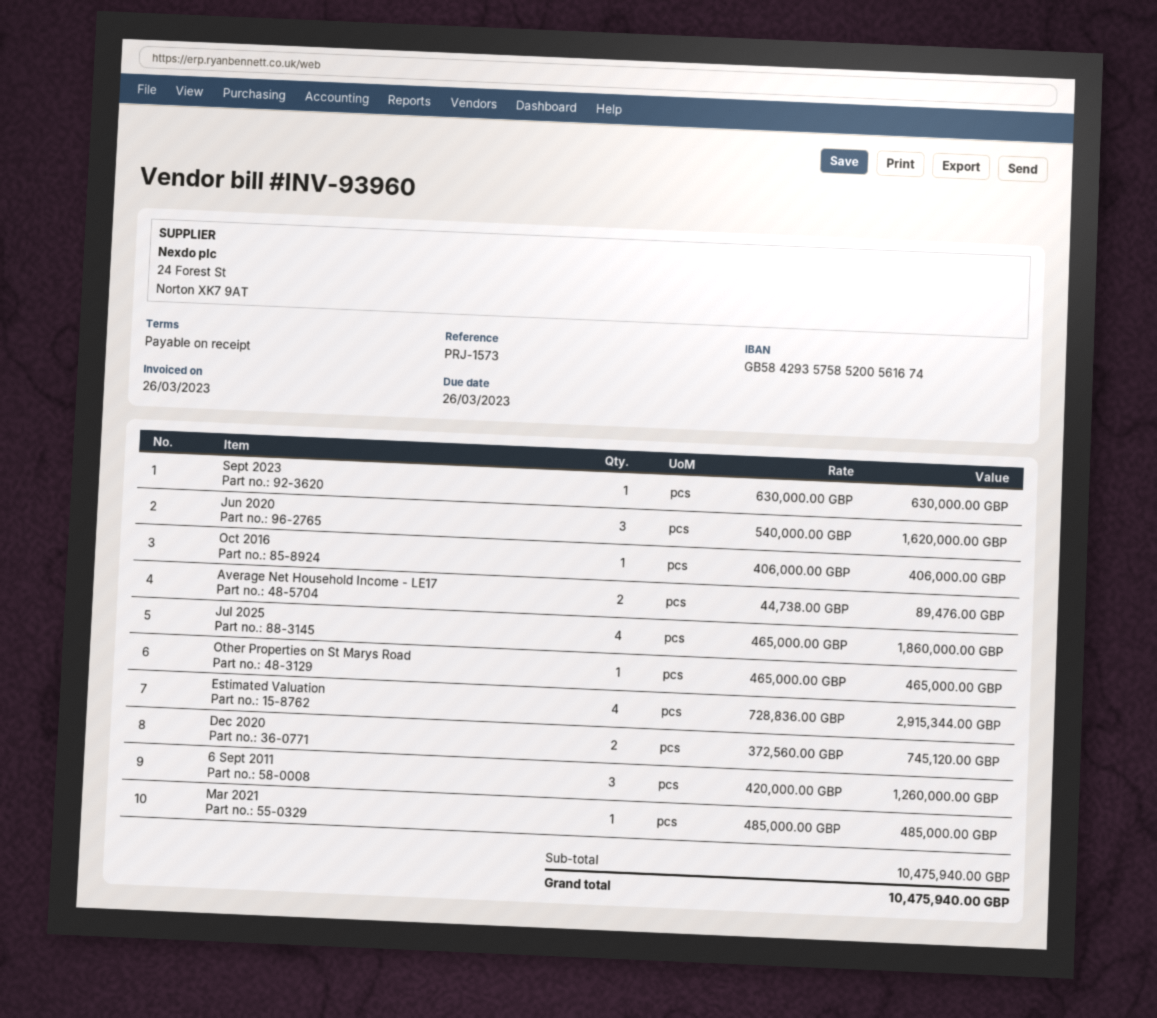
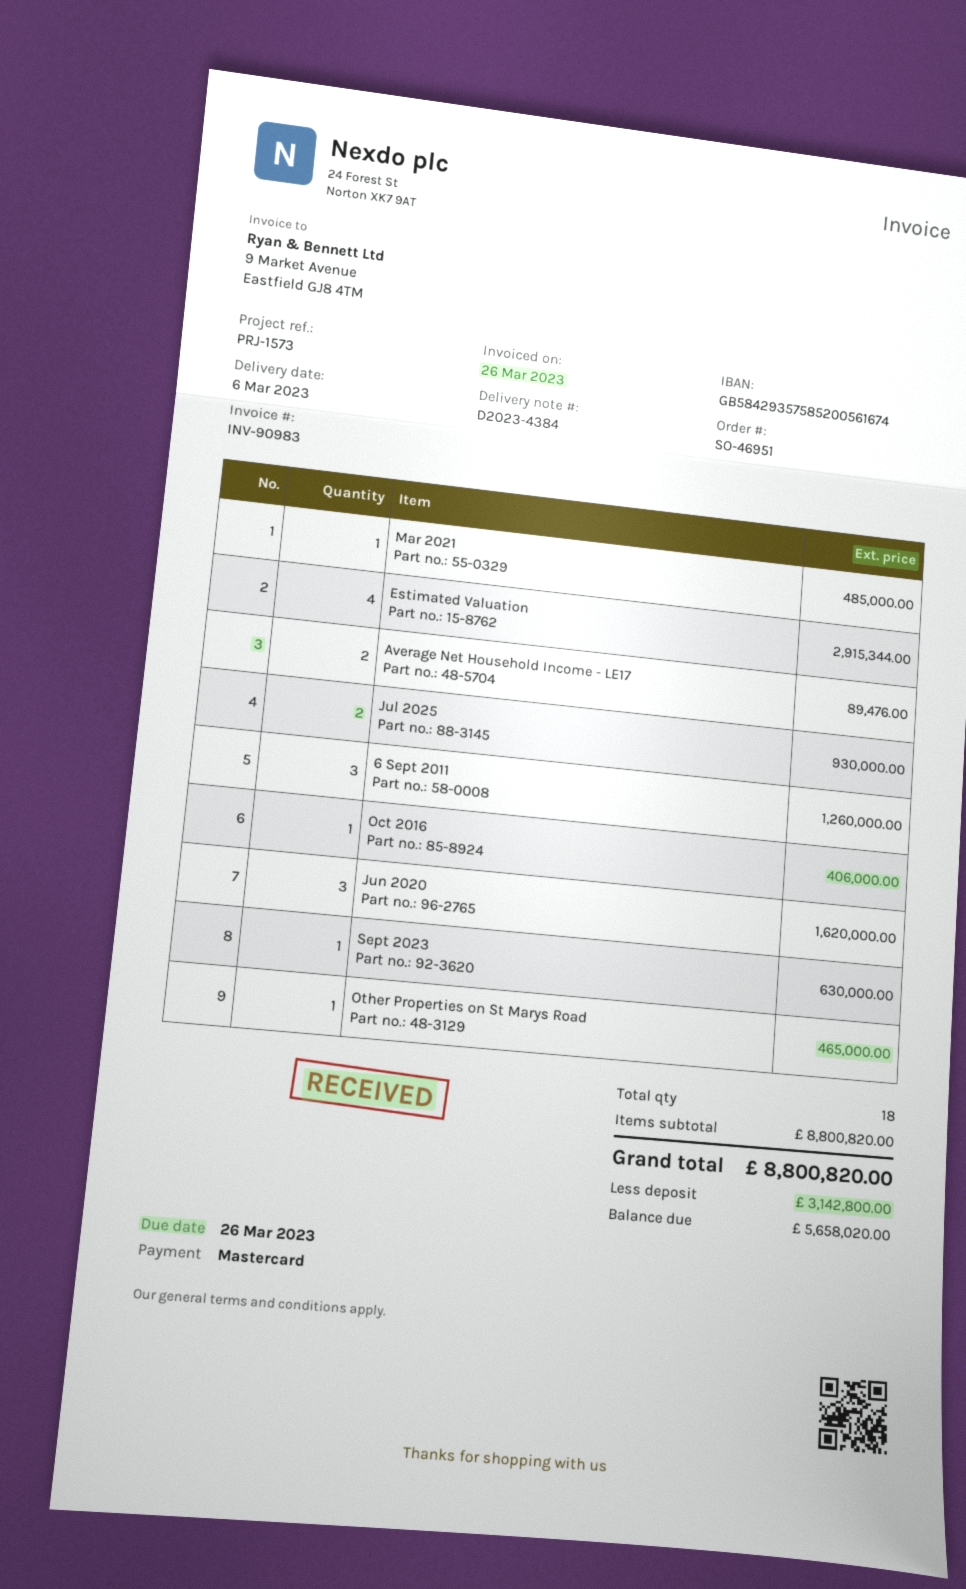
invoice number: INV-93960 -> INV-90983
Jul 2025: 4 for 1860000.00 -> 2 for 930000.00
Dec 2020: 2 for 745120.00 -> none
subtotal: 10475940.00 -> 8800820.00
total: 10475940.00 -> 8800820.00

